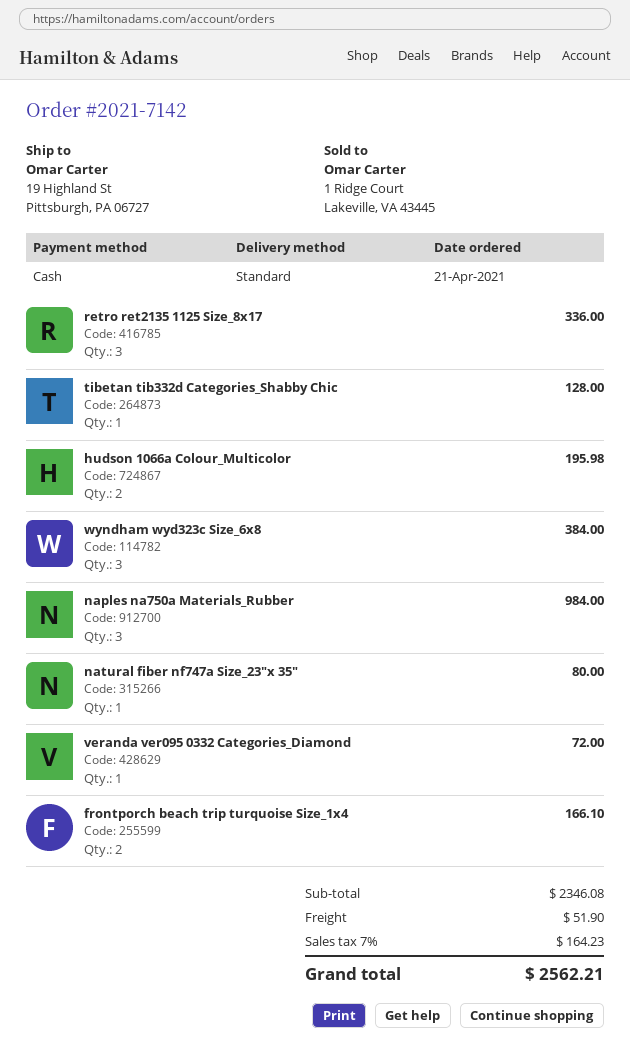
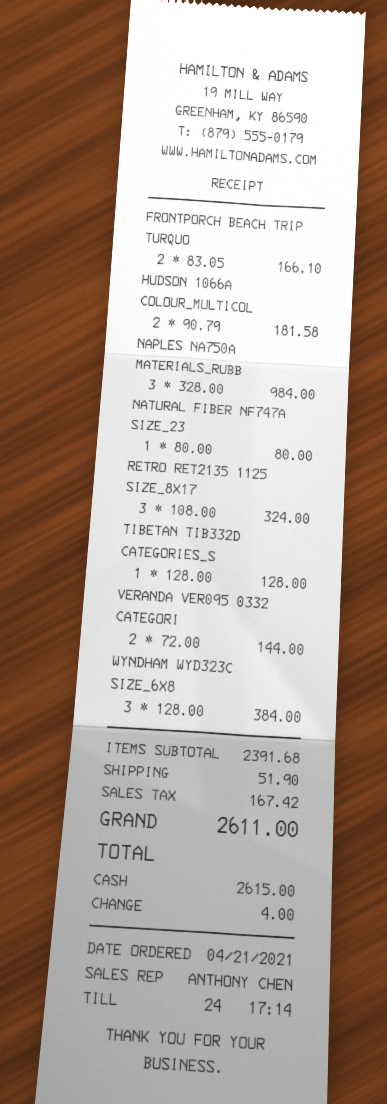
retro ret2135 1125 Size_8x17: 3 for 336.00 -> 3 for 324.00
hudson 1066a Colour_Multicolor: 2 for 195.98 -> 2 for 181.58
veranda ver095 0332 Categories_Diamond: 1 for 72.00 -> 2 for 144.00
subtotal: 2346.08 -> 2391.68
tax: 164.23 -> 167.42
total: 2562.21 -> 2611.00

